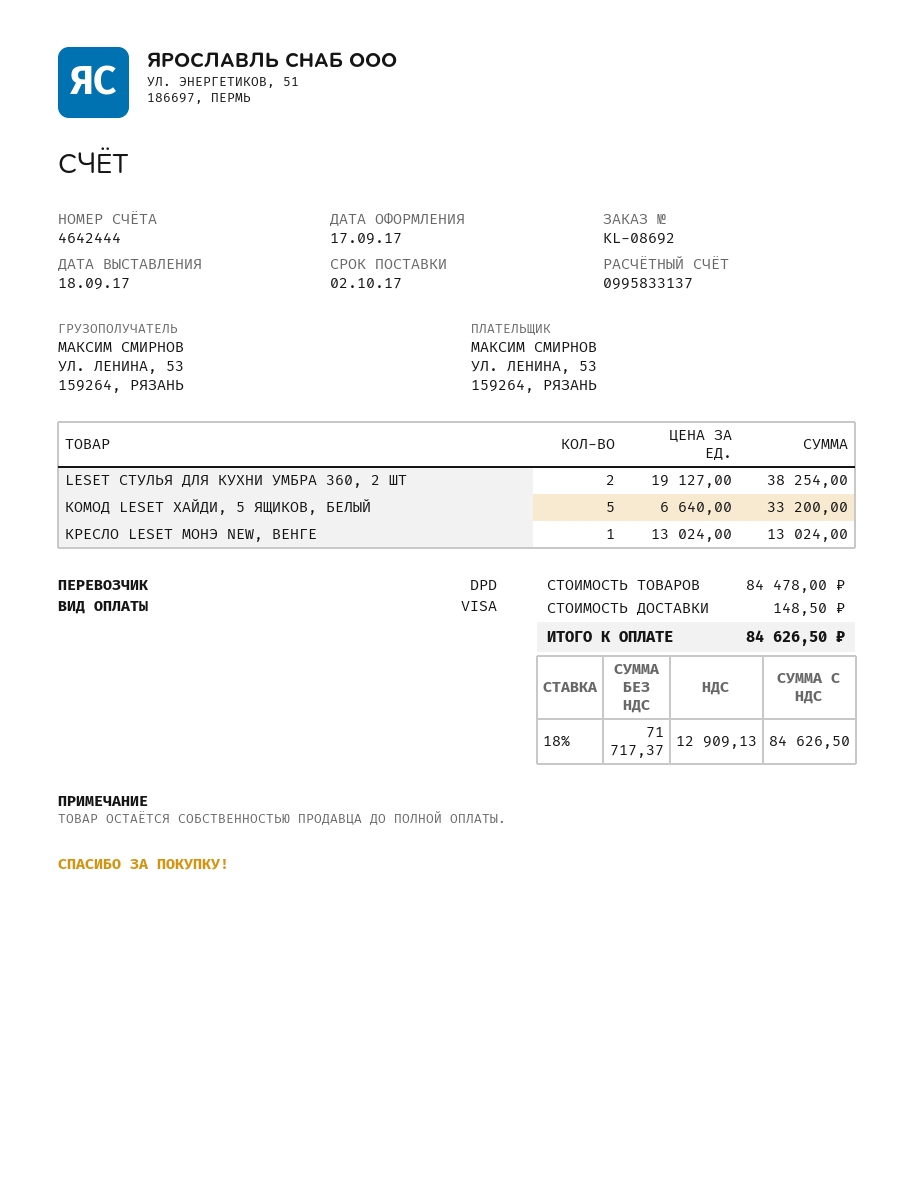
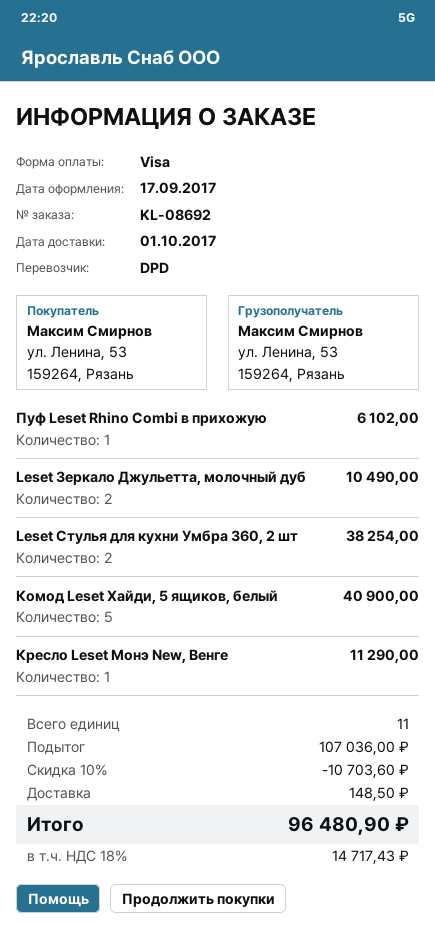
delivery date: 2017-10-02 -> 2017-10-01
КОМОД LESET ХАЙДИ, 5 ЯЩИКОВ, БЕЛЫЙ: 5 for 33200.00 -> 5 for 40900.00
КРЕСЛО LESET МОНЭ NEW, ВЕНГЕ: 1 for 13024.00 -> 1 for 11290.00
Пуф Leset Rhino Combi в прихожую: none -> 1 for 6102.00
Leset Зеркало Джульетта, молочный дуб: none -> 2 for 10490.00
subtotal: 84478.00 -> 107036.00
discount: none -> 10% = 10703.60
tax: 18% = 12909.13 -> 18% = 14717.43
total: 84626.50 -> 96480.90

